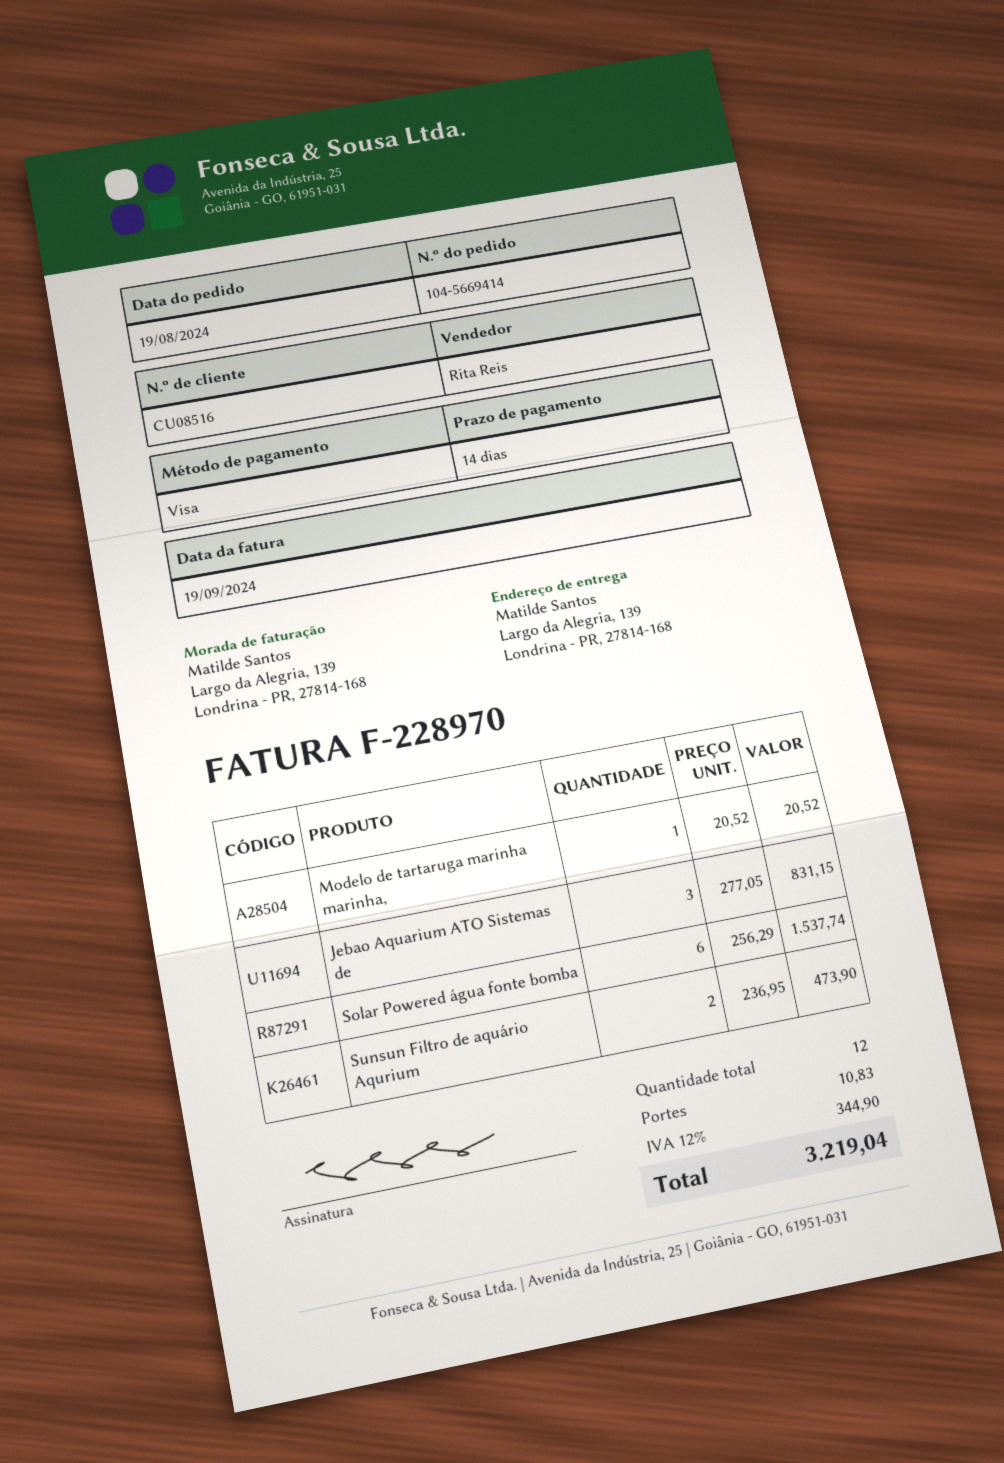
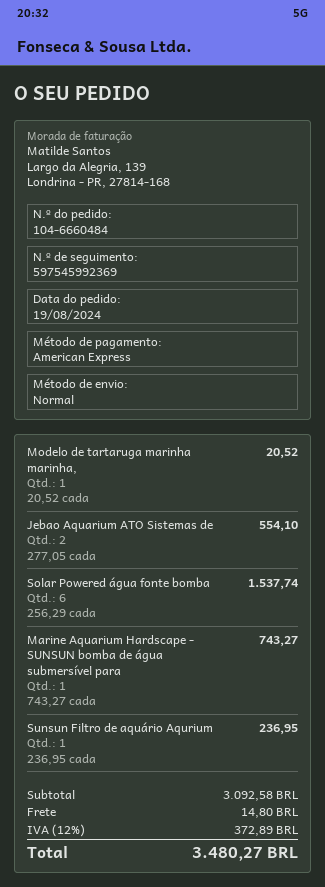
order number: 104-5669414 -> 104-6660484
payment method: Visa -> American Express
Jebao Aquarium ATO Sistemas de: 3 x 277.05 = 831.15 -> 2 x 277.05 = 554.10
Sunsun Filtro de aquário Aqurium: 2 x 236.95 = 473.90 -> 1 x 236.95 = 236.95
Marine Aquarium Hardscape - SUNSUN bomba de água submersível para: none -> 1 x 743.27 = 743.27
shipping: 10.83 -> 14.80
tax: 12% = 344.90 -> 12% = 372.89
total: 3219.04 -> 3480.27

